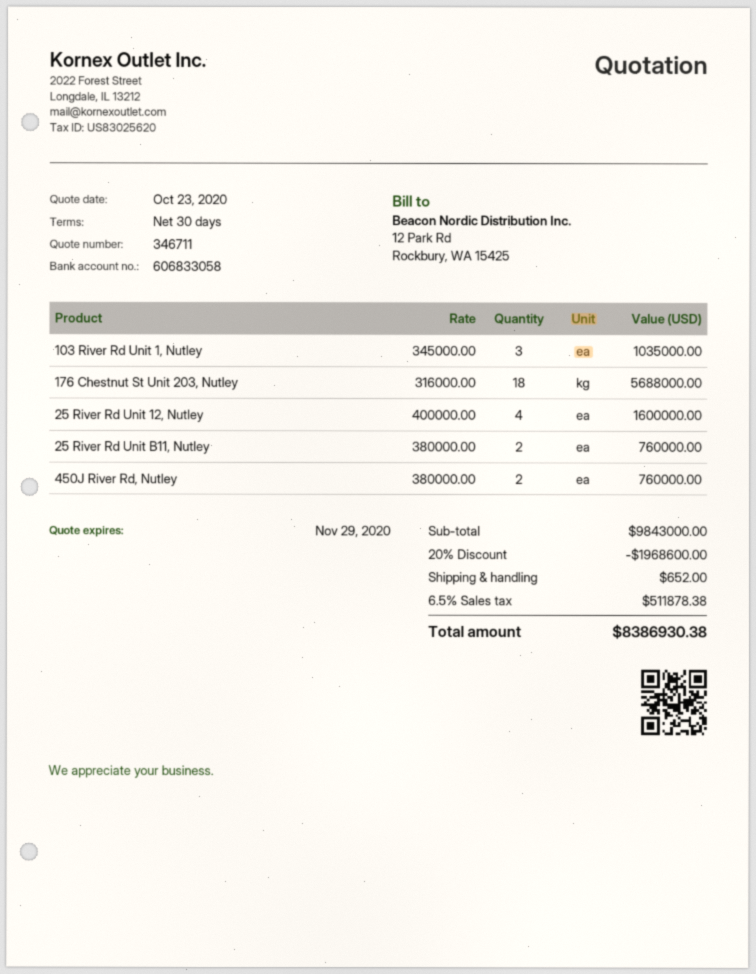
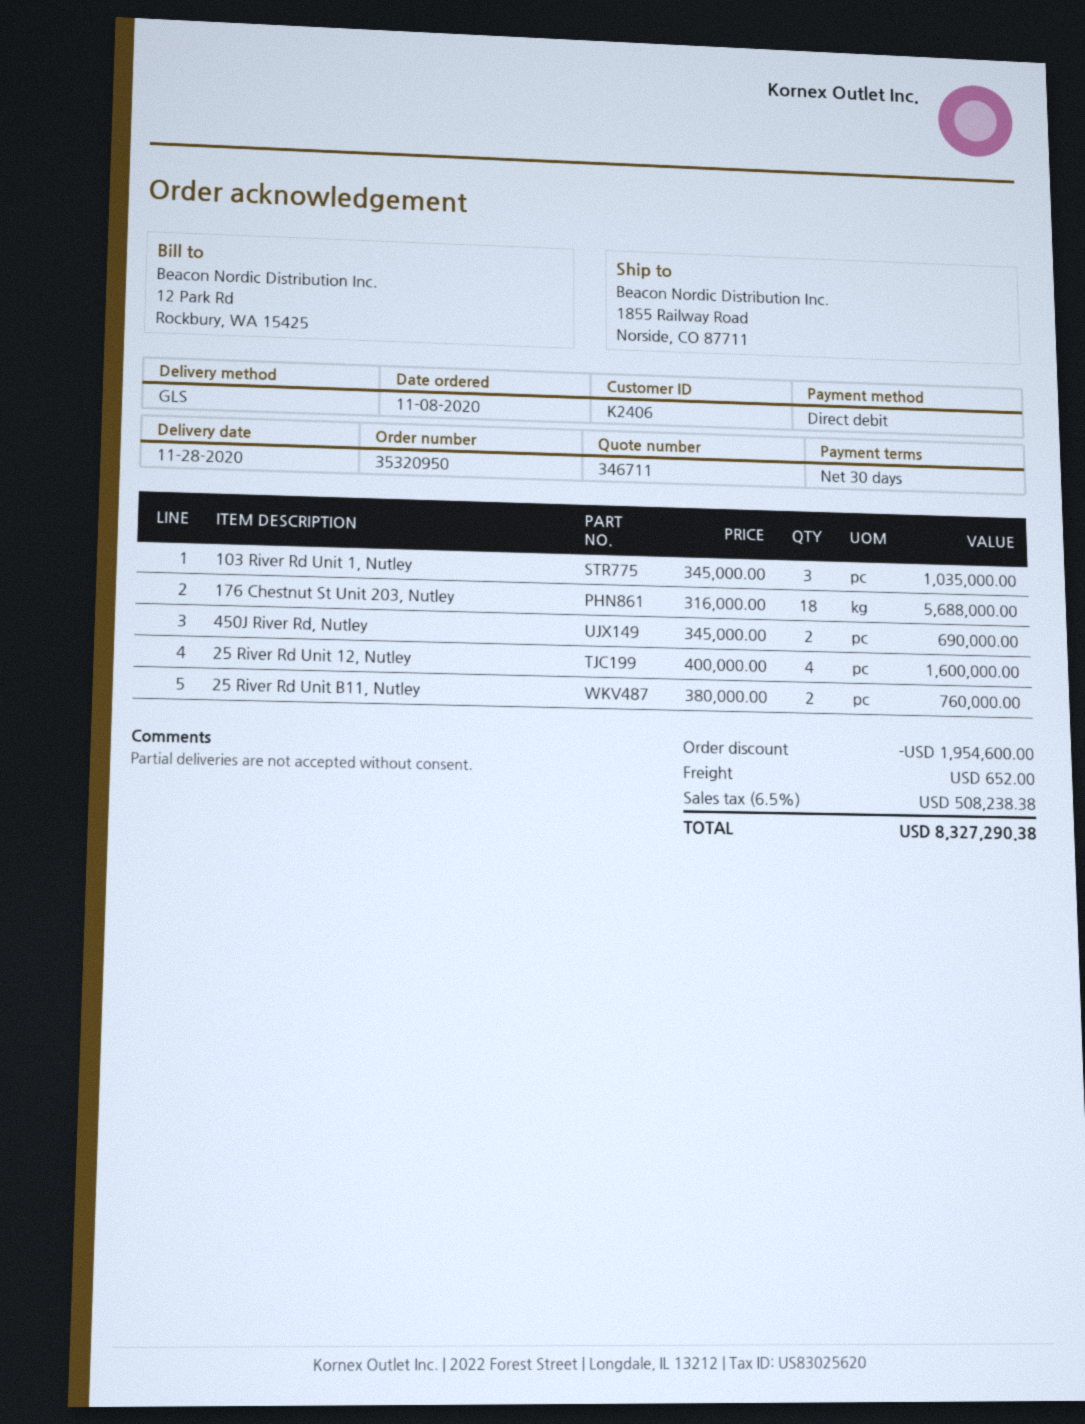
450J River Rd, Nutley: 2 x 380000.00 = 760000.00 -> 2 x 345000.00 = 690000.00
discount: 1968600.00 -> 1954600.00
tax: 6.5% = 511878.38 -> 6.5% = 508238.38
total: 8386930.38 -> 8327290.38

